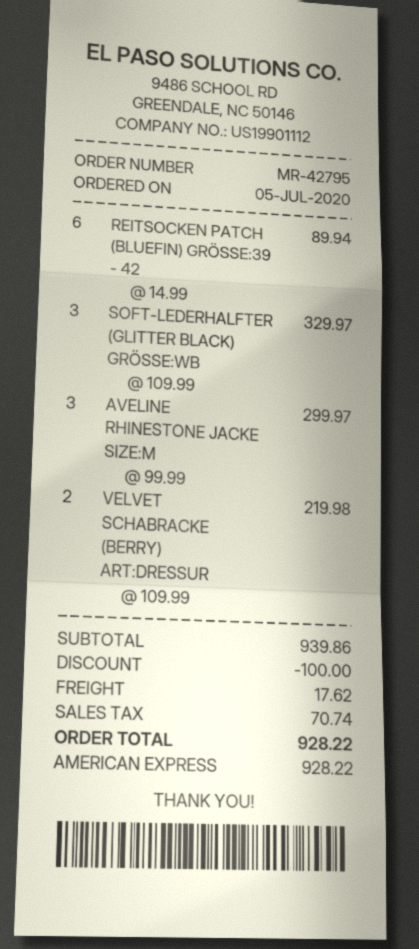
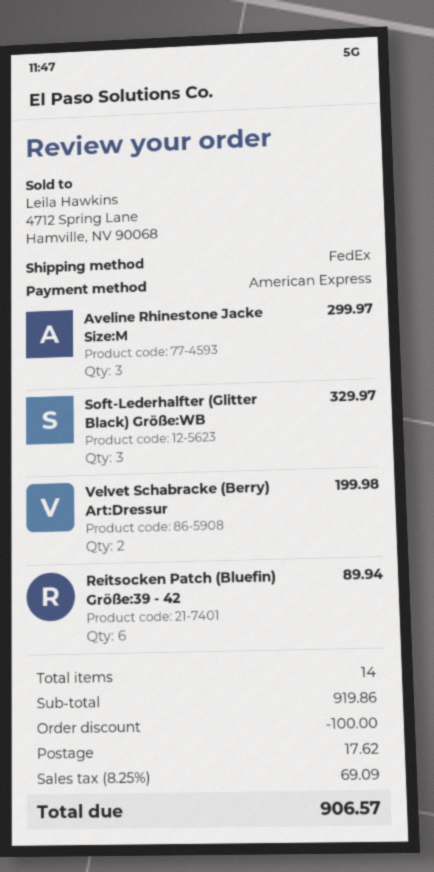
VELVET SCHABRACKE (BERRY) ART:DRESSUR: 2 for 219.98 -> 2 for 199.98
subtotal: 939.86 -> 919.86
tax: 70.74 -> 69.09
total: 928.22 -> 906.57

